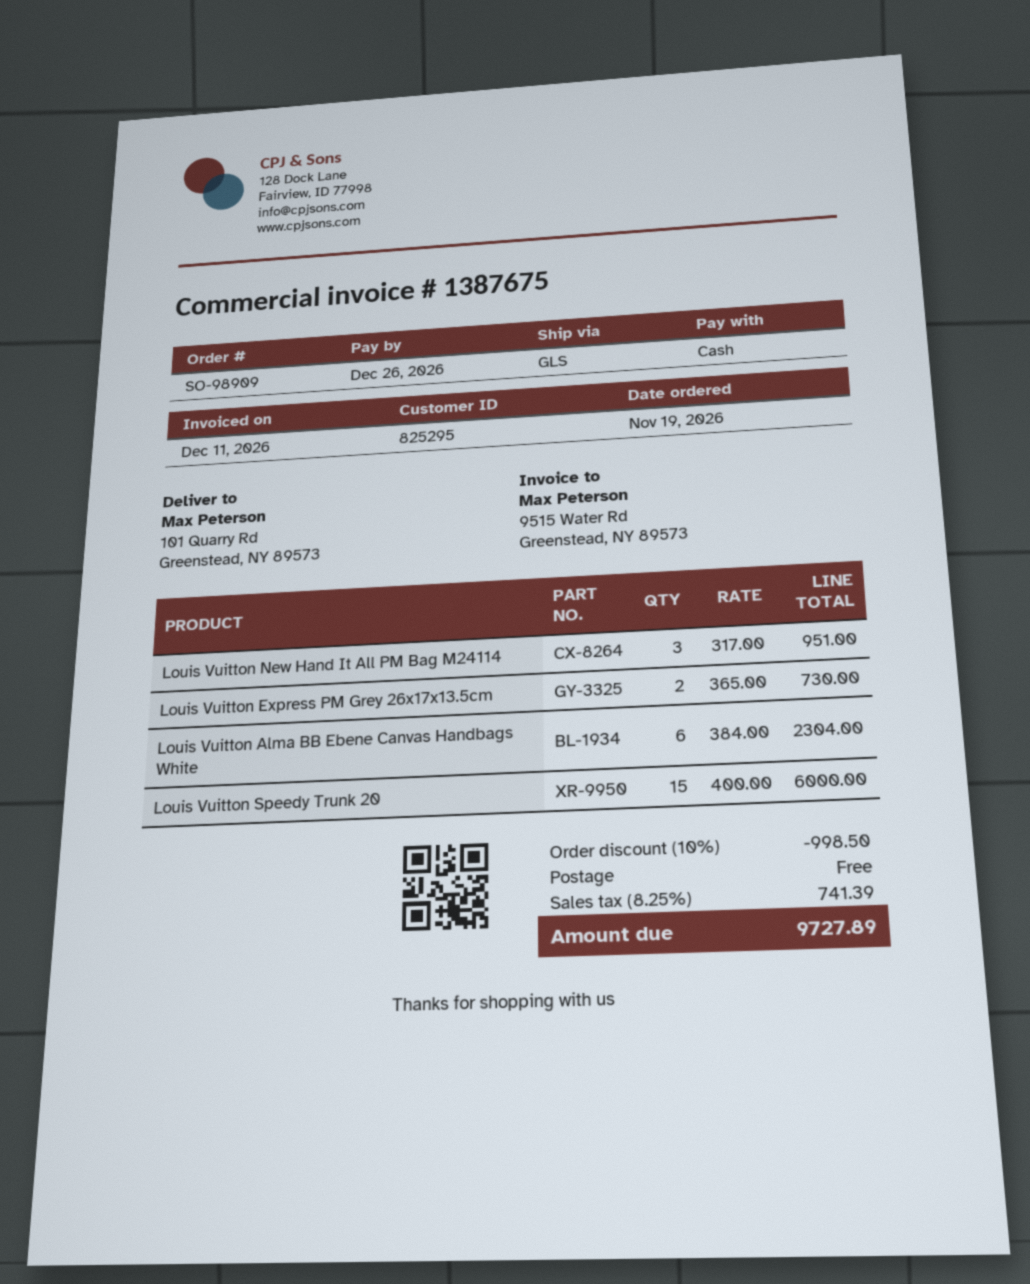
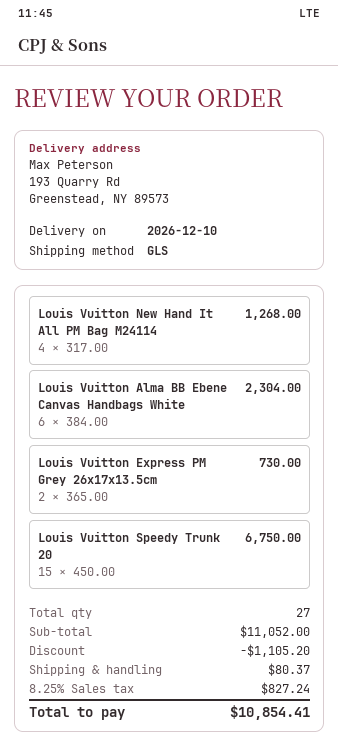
ship to: 101 Quarry Rd, Greenstead, NY 89573 -> 193 Quarry Rd, Greenstead, NY 89573
Louis Vuitton New Hand It All PM Bag M24114: 3 x 317.00 = 951.00 -> 4 x 317.00 = 1268.00
Louis Vuitton Speedy Trunk 20: 15 x 400.00 = 6000.00 -> 15 x 450.00 = 6750.00
discount: 998.50 -> 1105.20
shipping: 0.00 -> 80.37
tax: 8.25% = 741.39 -> 8.25% = 827.24
total: 9727.89 -> 10854.41

